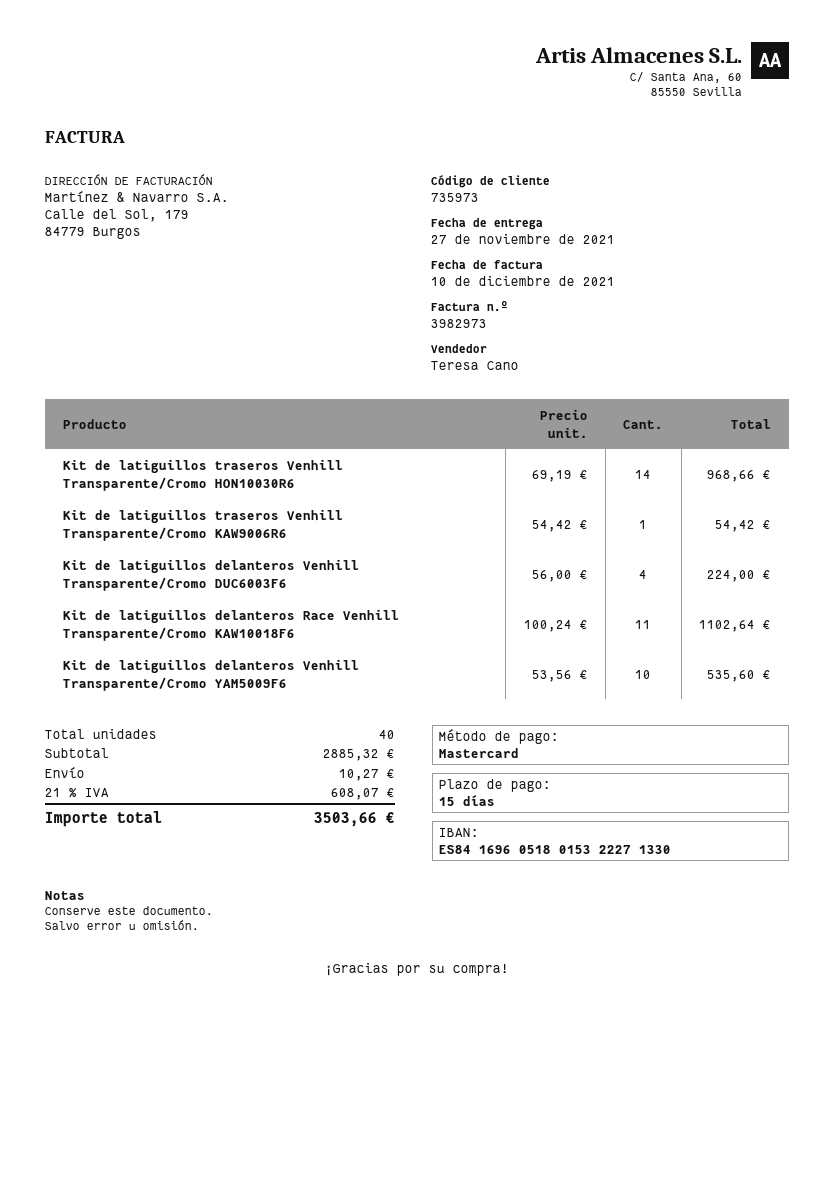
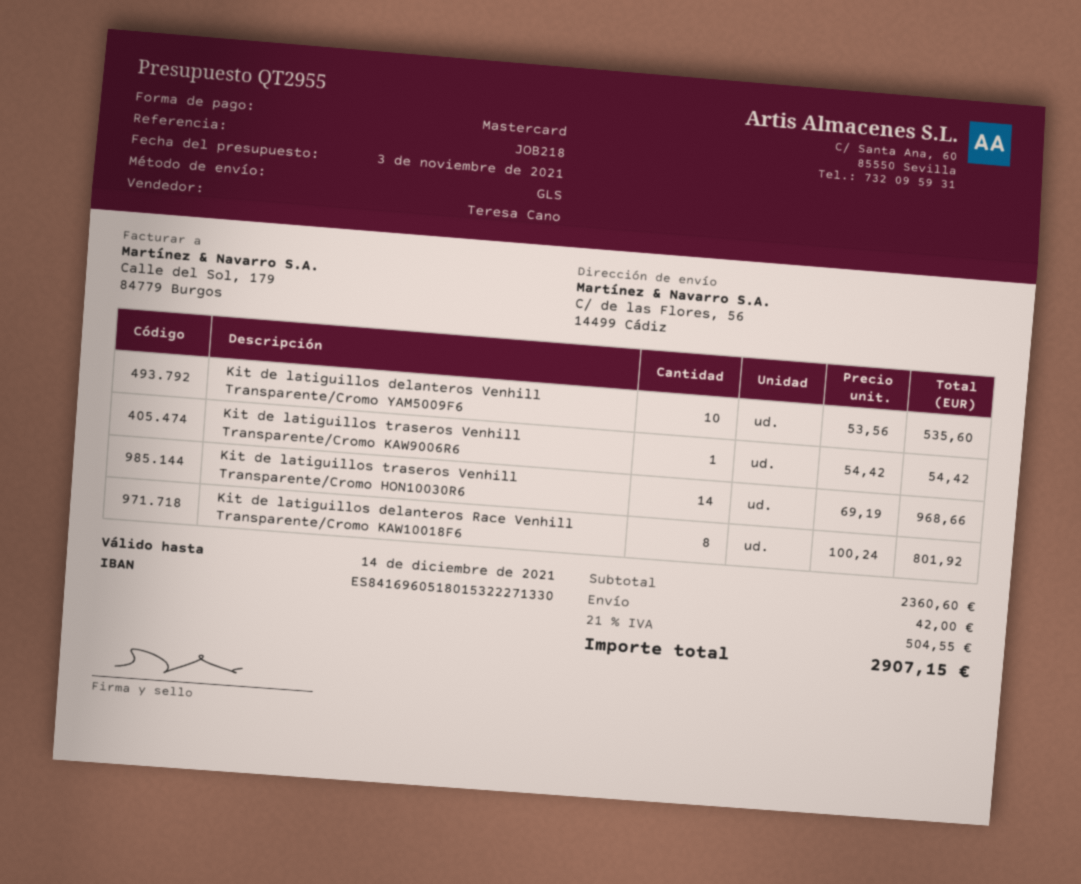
Kit de latiguillos delanteros Venhill Transparente/Cromo DUC6003F6: 4 x 56.00 = 224.00 -> none
Kit de latiguillos delanteros Race Venhill Transparente/Cromo KAW10018F6: 11 x 100.24 = 1102.64 -> 8 x 100.24 = 801.92
subtotal: 2885.32 -> 2360.60
shipping: 10.27 -> 42.00
tax: 21% = 608.07 -> 21% = 504.55
total: 3503.66 -> 2907.15

